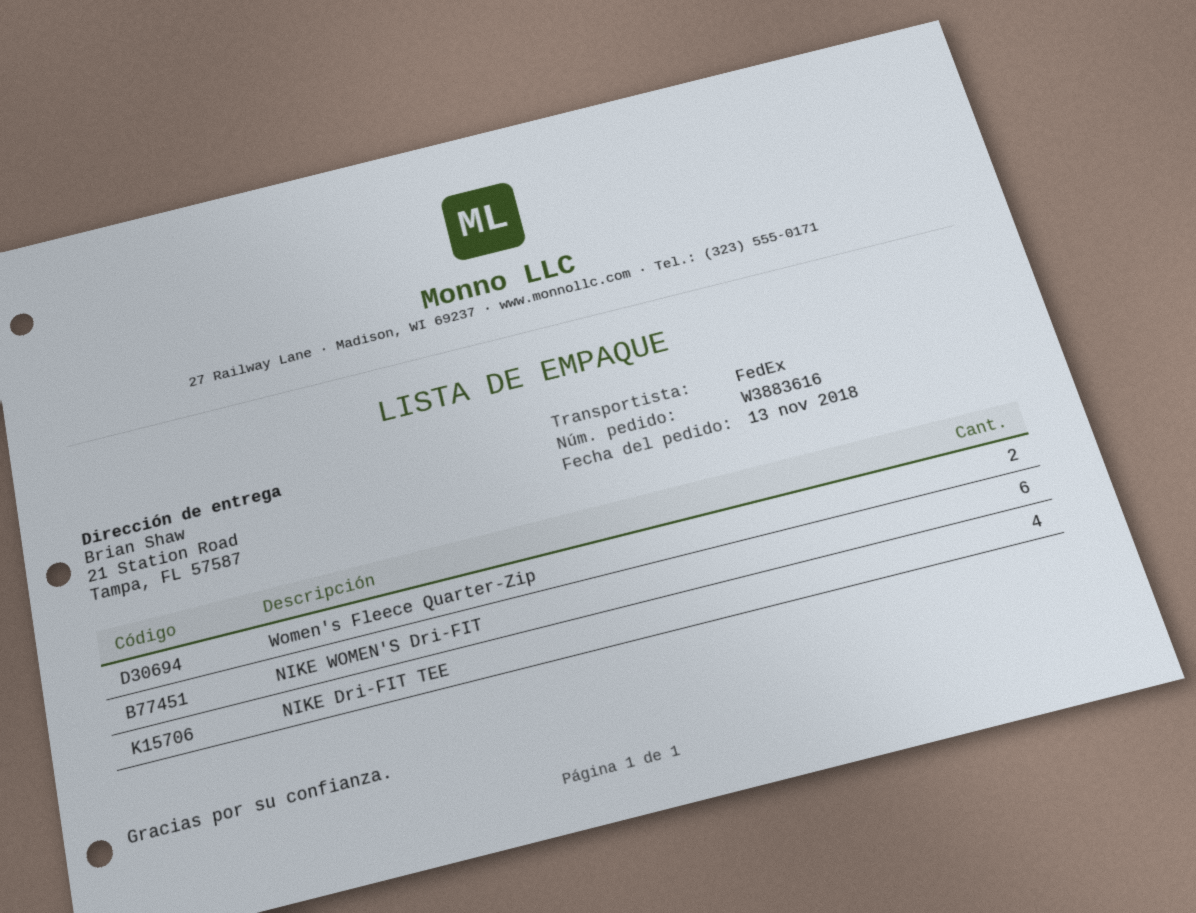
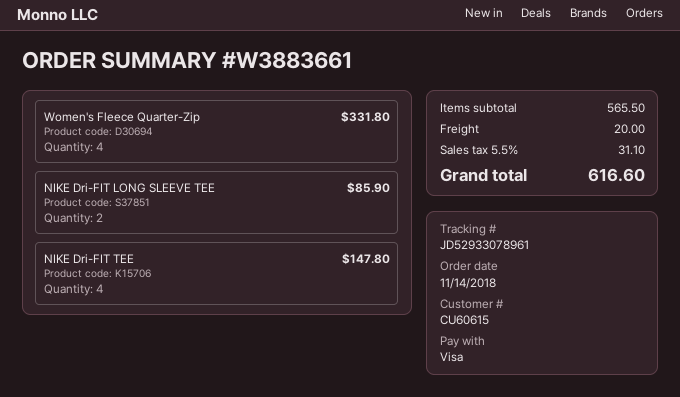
order number: W3883616 -> W3883661
order date: 2018-11-13 -> 2018-11-14
Women's Fleece Quarter-Zip: 2 -> 4
NIKE WOMEN'S Dri-FIT: 6 -> none
NIKE Dri-FIT LONG SLEEVE TEE: none -> 2

